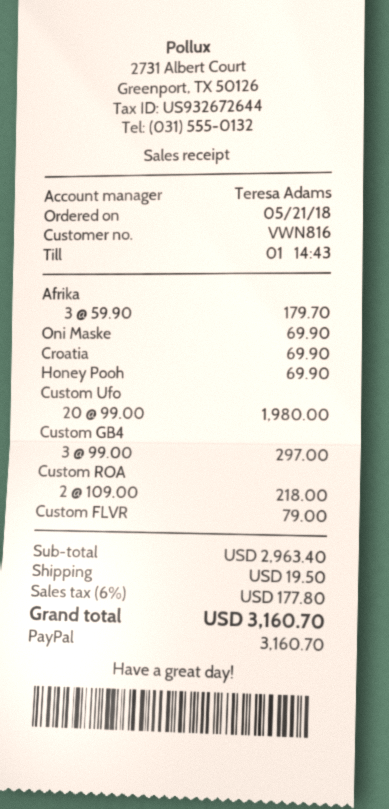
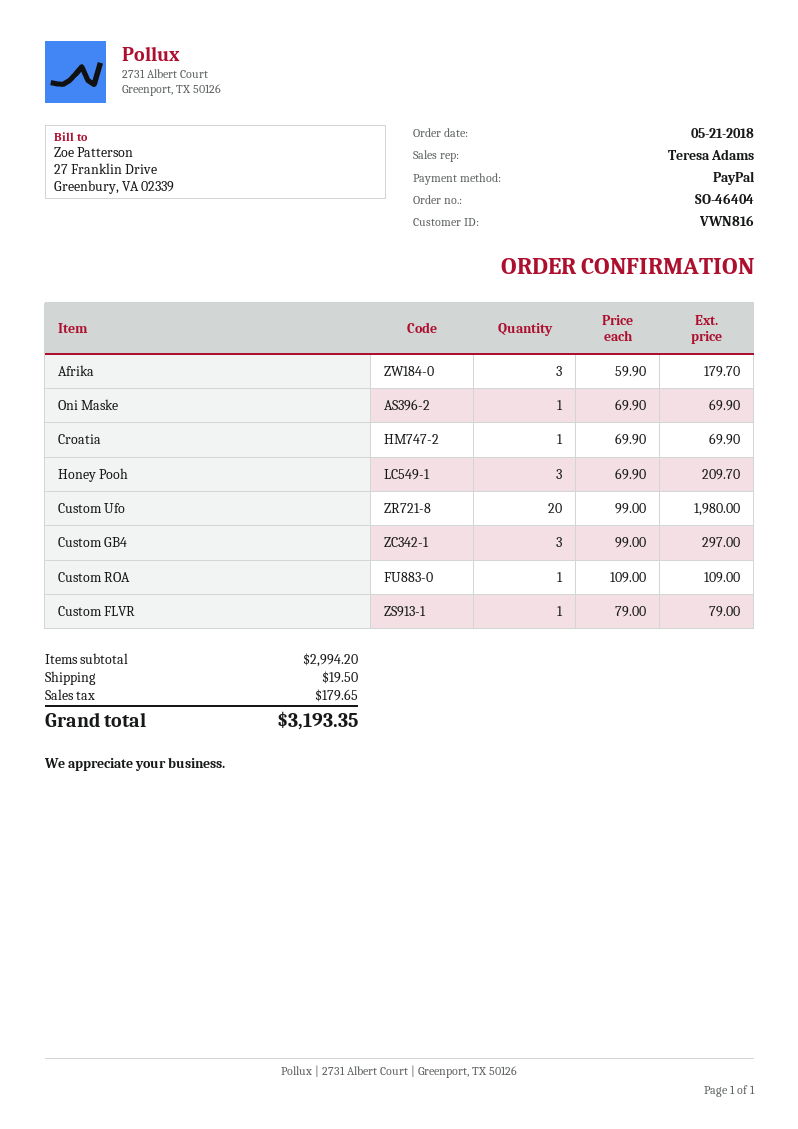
Honey Pooh: 1 x 69.90 = 69.90 -> 3 x 69.90 = 209.70
Custom ROA: 2 x 109.00 = 218.00 -> 1 x 109.00 = 109.00
subtotal: 2963.40 -> 2994.20
tax: 177.80 -> 179.65
total: 3160.70 -> 3193.35

